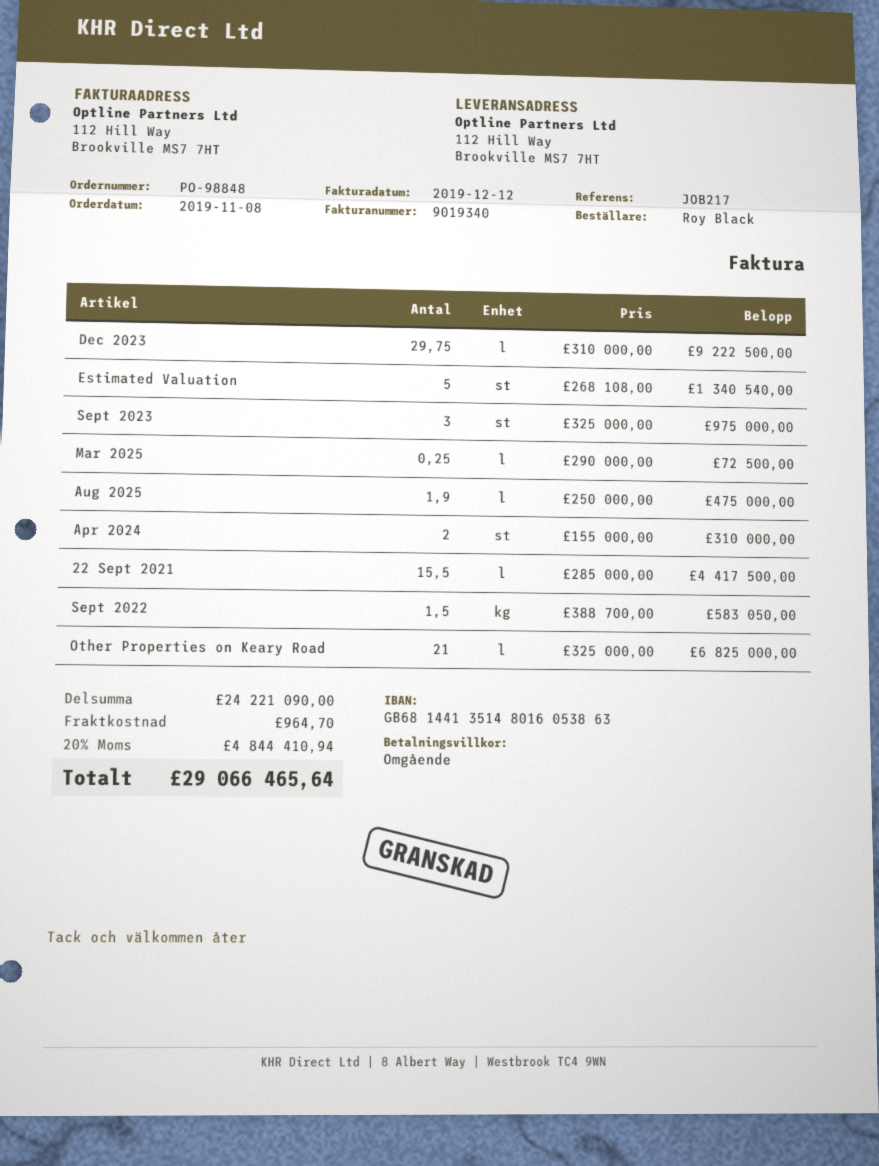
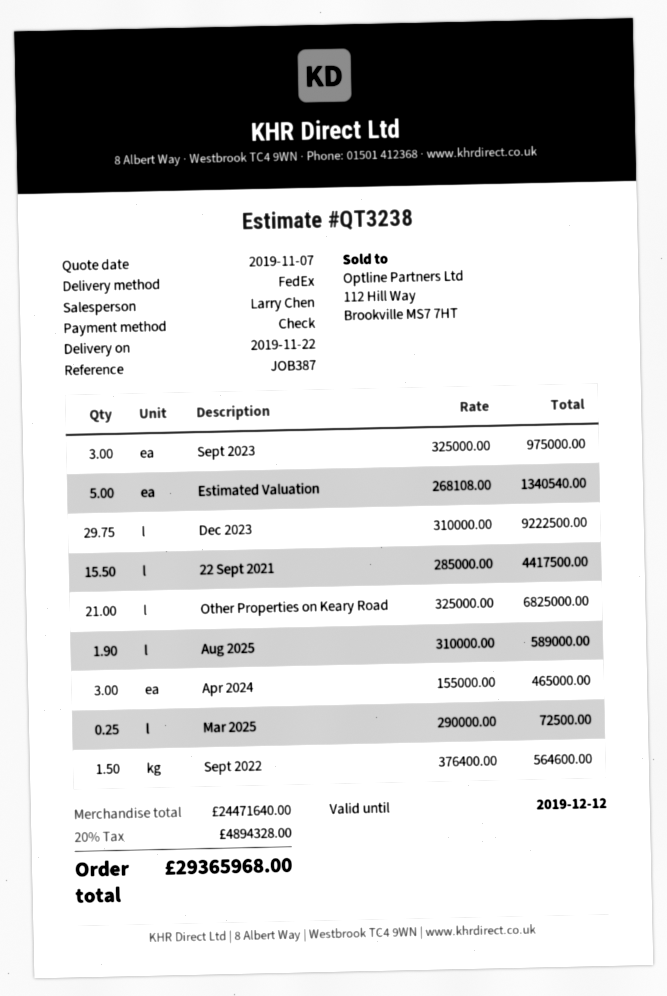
reference: JOB217 -> JOB387
Aug 2025: 1.9 x 250000.00 = 475000.00 -> 1.9 x 310000.00 = 589000.00
Apr 2024: 2 x 155000.00 = 310000.00 -> 3 x 155000.00 = 465000.00
Sept 2022: 1.5 x 388700.00 = 583050.00 -> 1.5 x 376400.00 = 564600.00
subtotal: 24221090.00 -> 24471640.00
shipping: 964.70 -> none
tax: 20% = 4844410.94 -> 20% = 4894328.00
total: 29066465.64 -> 29365968.00

